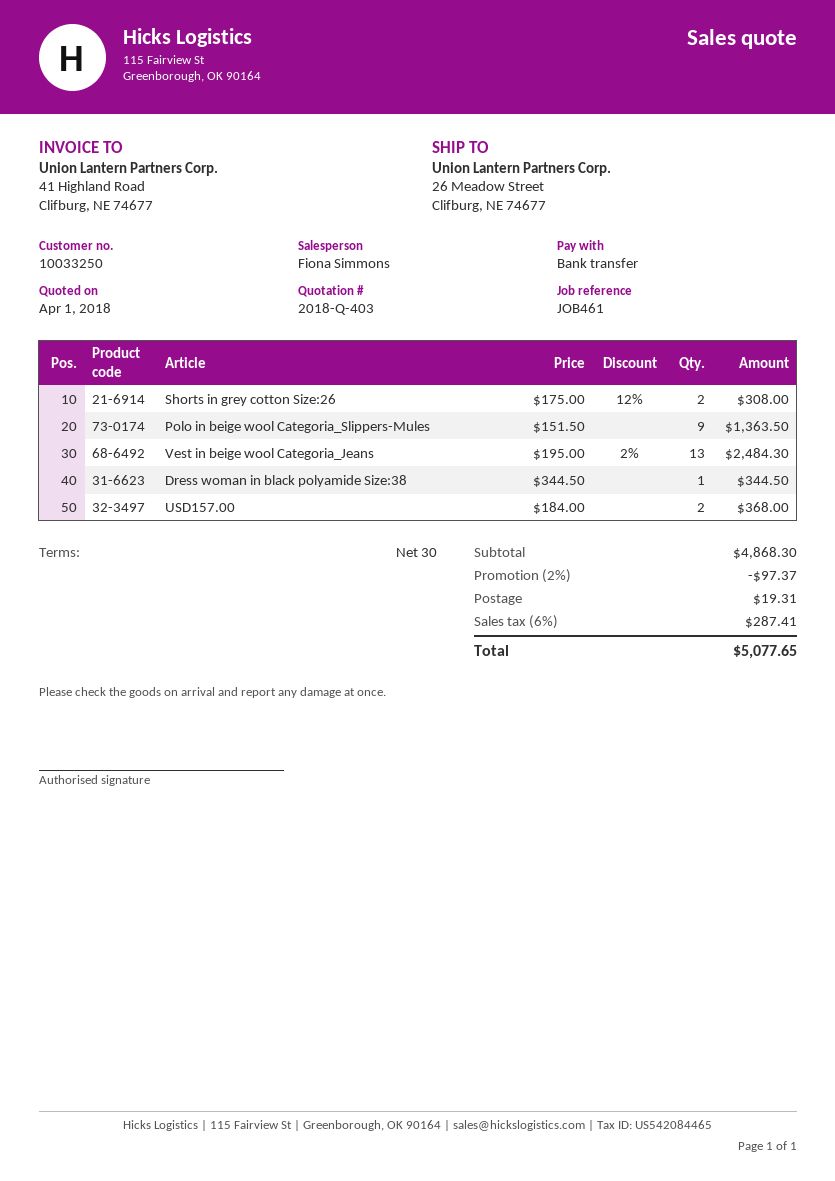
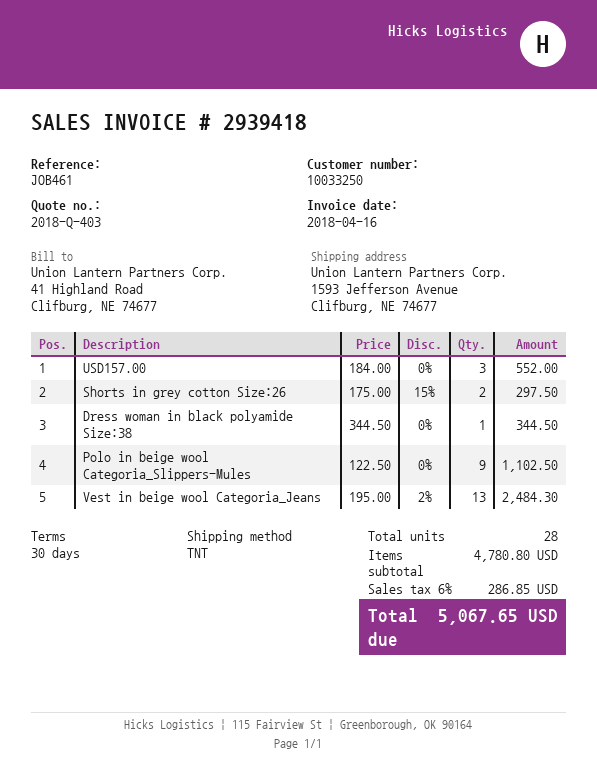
ship to: 26 Meadow Street, Clifburg, NE 74677 -> 1593 Jefferson Avenue, Clifburg, NE 74677
Shorts in grey cotton Size:26: 2 x 175.00 - 12% = 308.00 -> 2 x 175.00 - 15% = 297.50
Polo in beige wool Categoria_Slippers-Mules: 9 x 151.50 = 1363.50 -> 9 x 122.50 = 1102.50
USD157.00: 2 x 184.00 = 368.00 -> 3 x 184.00 = 552.00
subtotal: 4868.30 -> 4780.80
discount: 2% = 97.37 -> none
shipping: 19.31 -> none
tax: 6% = 287.41 -> 6% = 286.85
total: 5077.65 -> 5067.65

